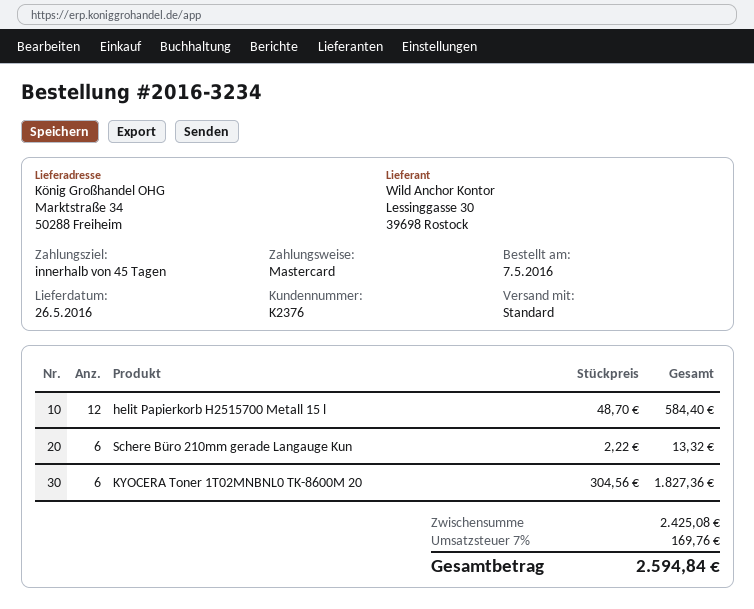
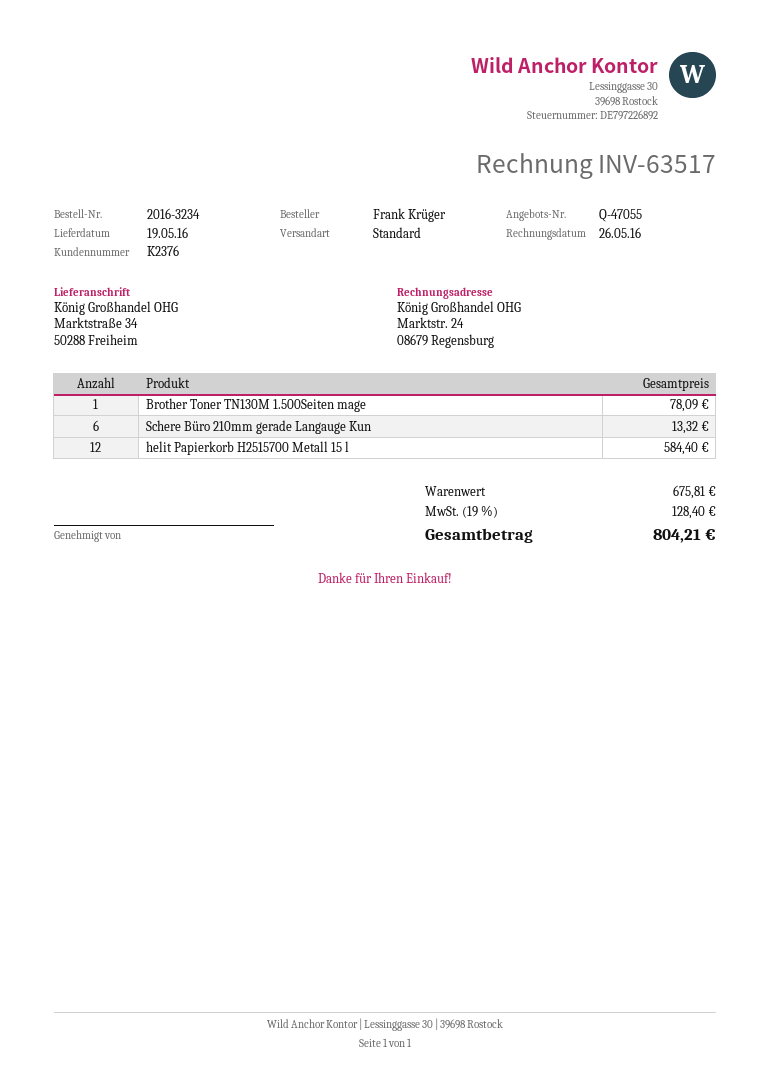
delivery date: 2016-05-26 -> 2016-05-19
KYOCERA Toner 1T02MNBNL0 TK-8600M 20: 6 for 1827.36 -> none
Brother Toner TN130M 1.500Seiten mage: none -> 1 for 78.09
subtotal: 2425.08 -> 675.81
tax: 7% = 169.76 -> 19% = 128.40
total: 2594.84 -> 804.21

